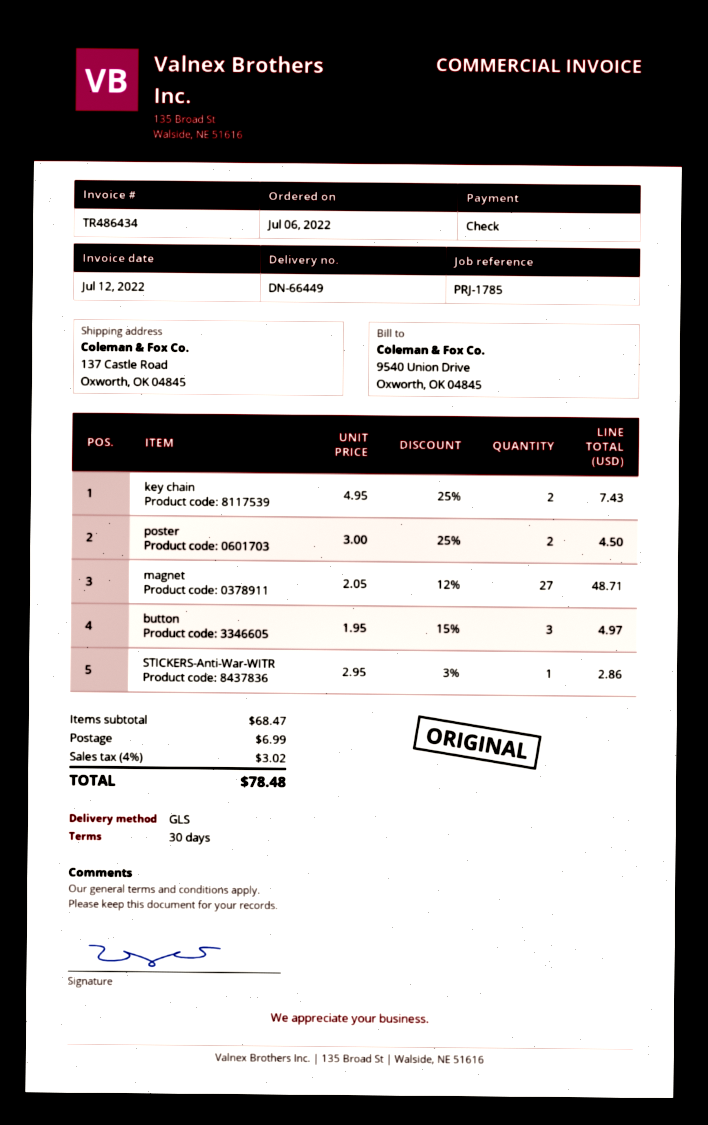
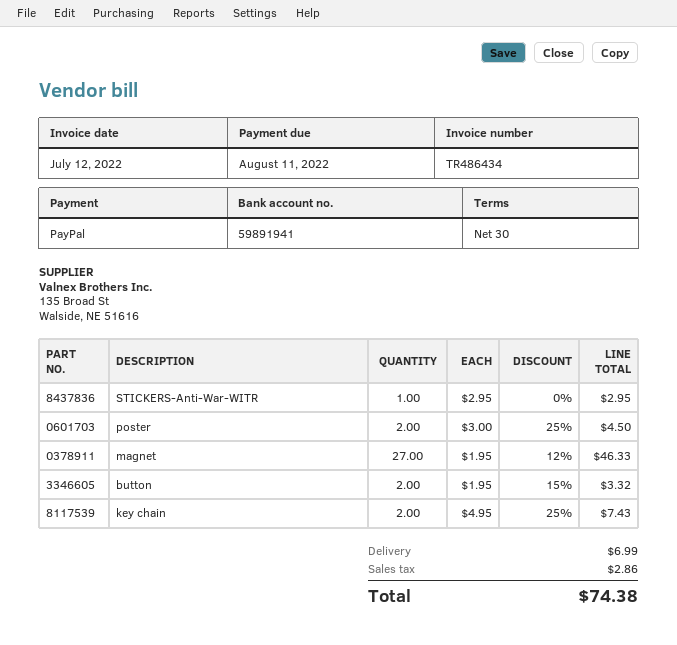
payment method: cheque -> PayPal
magnet: 27 x 2.05 - 12% = 48.71 -> 27 x 1.95 - 12% = 46.33
button: 3 x 1.95 - 15% = 4.97 -> 2 x 1.95 - 15% = 3.32
STICKERS-Anti-War-WITR: 1 x 2.95 - 3% = 2.86 -> 1 x 2.95 = 2.95
tax: 3.02 -> 2.86
total: 78.48 -> 74.38

